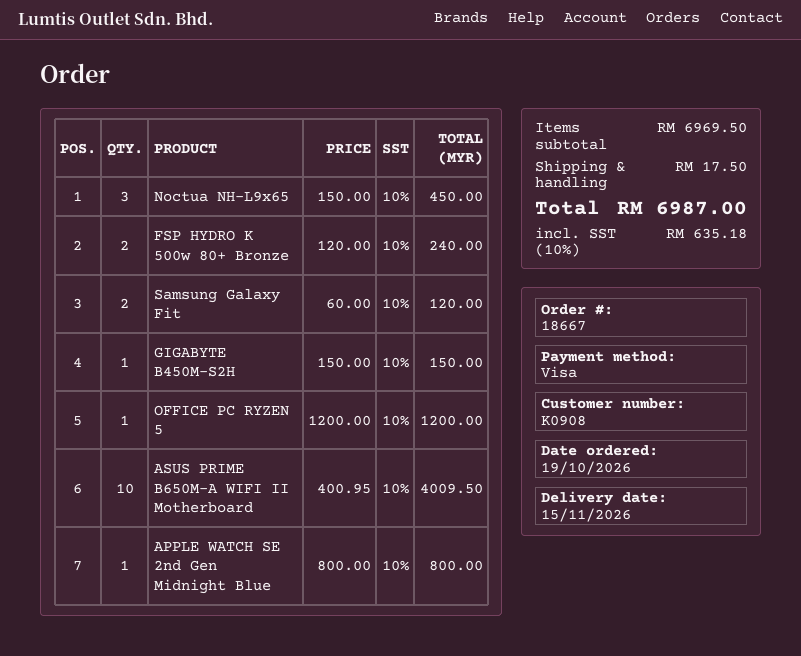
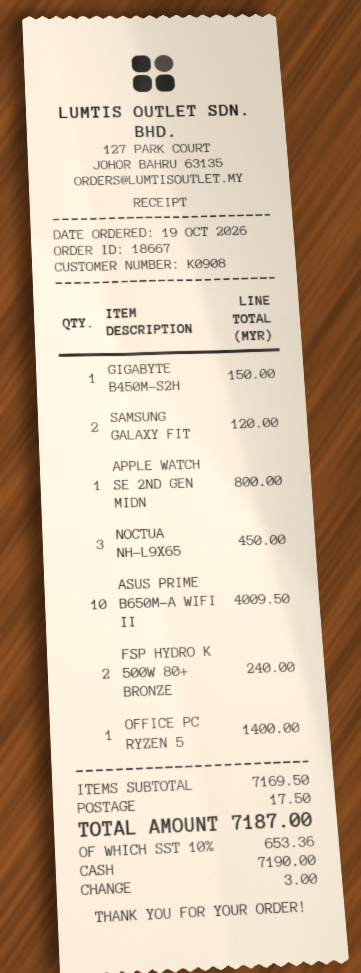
payment method: Visa -> cash
OFFICE PC RYZEN 5: 1 for 1200.00 -> 1 for 1400.00
subtotal: 6969.50 -> 7169.50
tax: 10% = 635.18 -> 10% = 653.36
total: 6987.00 -> 7187.00

